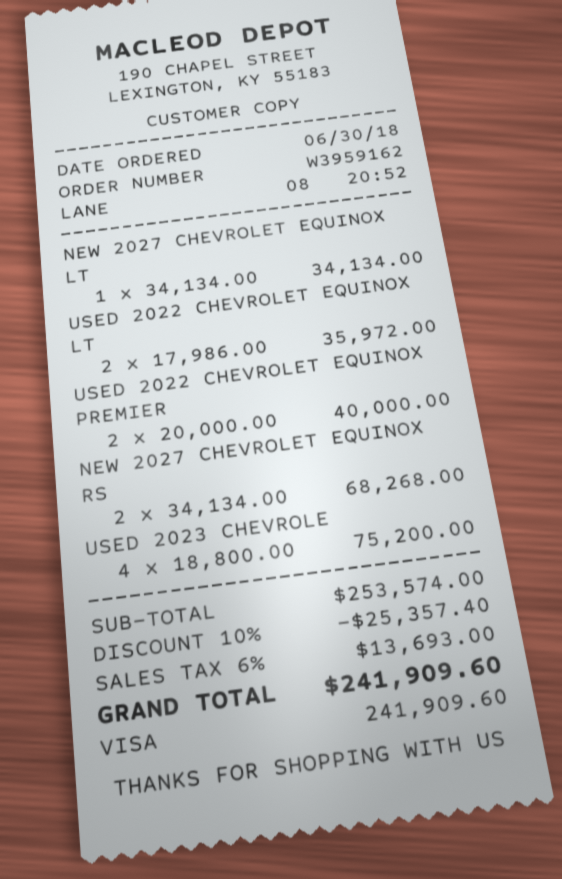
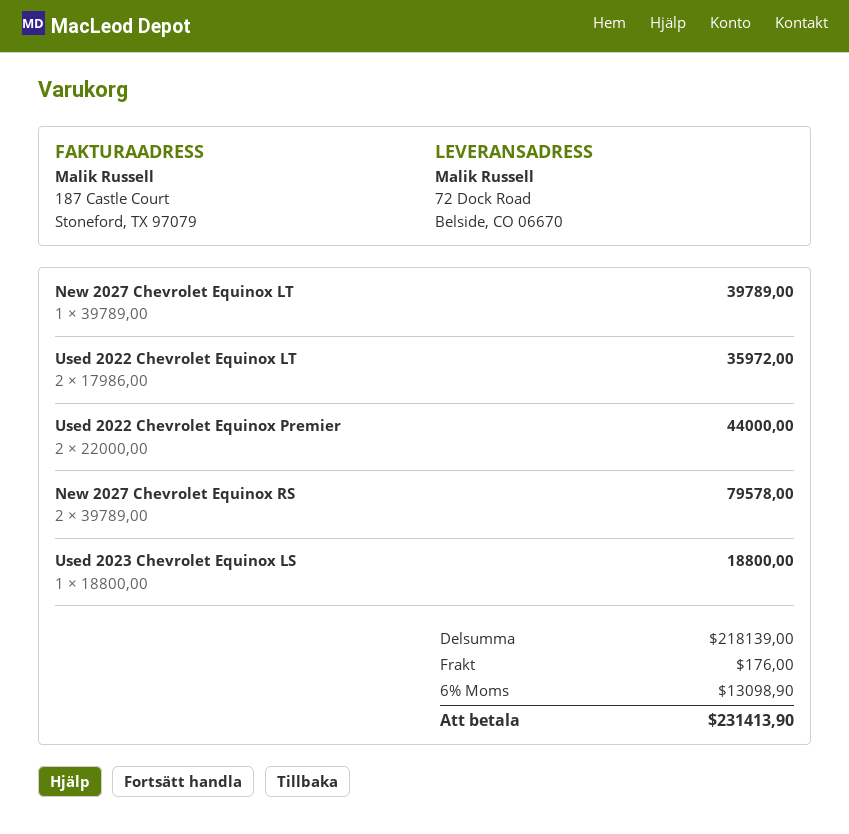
NEW 2027 CHEVROLET EQUINOX LT: 1 x 34134.00 = 34134.00 -> 1 x 39789.00 = 39789.00
USED 2022 CHEVROLET EQUINOX PREMIER: 2 x 20000.00 = 40000.00 -> 2 x 22000.00 = 44000.00
NEW 2027 CHEVROLET EQUINOX RS: 2 x 34134.00 = 68268.00 -> 2 x 39789.00 = 79578.00
USED 2023 CHEVROLE: 4 x 18800.00 = 75200.00 -> 1 x 18800.00 = 18800.00
subtotal: 253574.00 -> 218139.00
discount: 10% = 25357.40 -> none
shipping: none -> 176.00
tax: 6% = 13693.00 -> 6% = 13098.90
total: 241909.60 -> 231413.90

